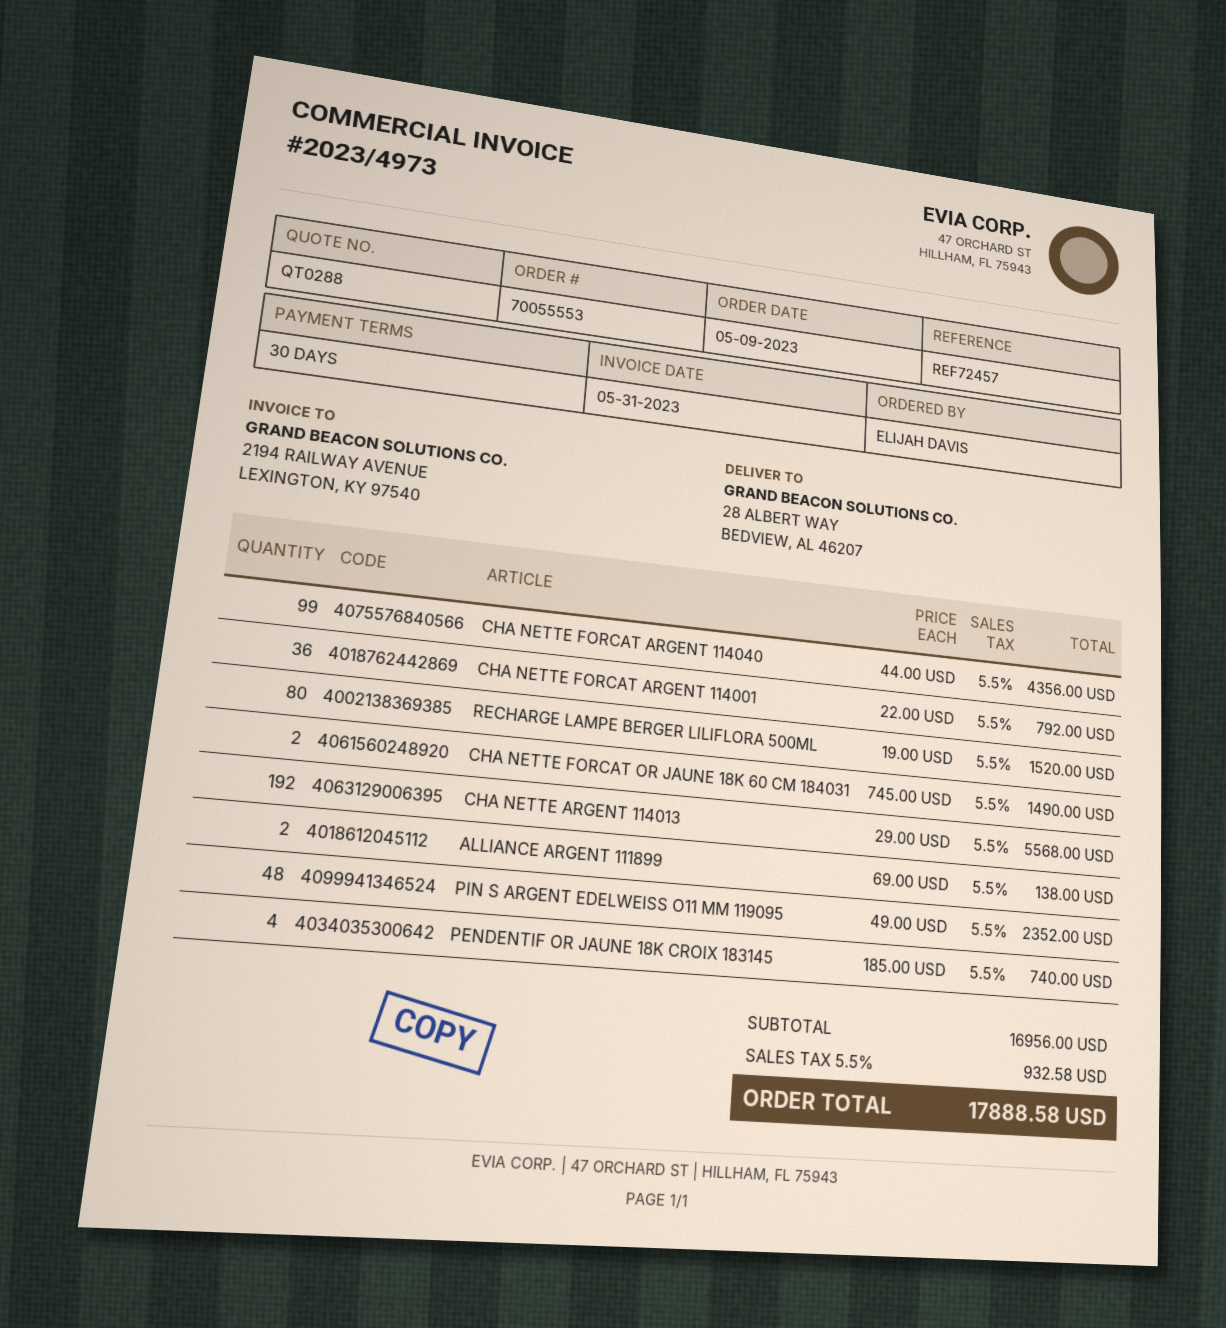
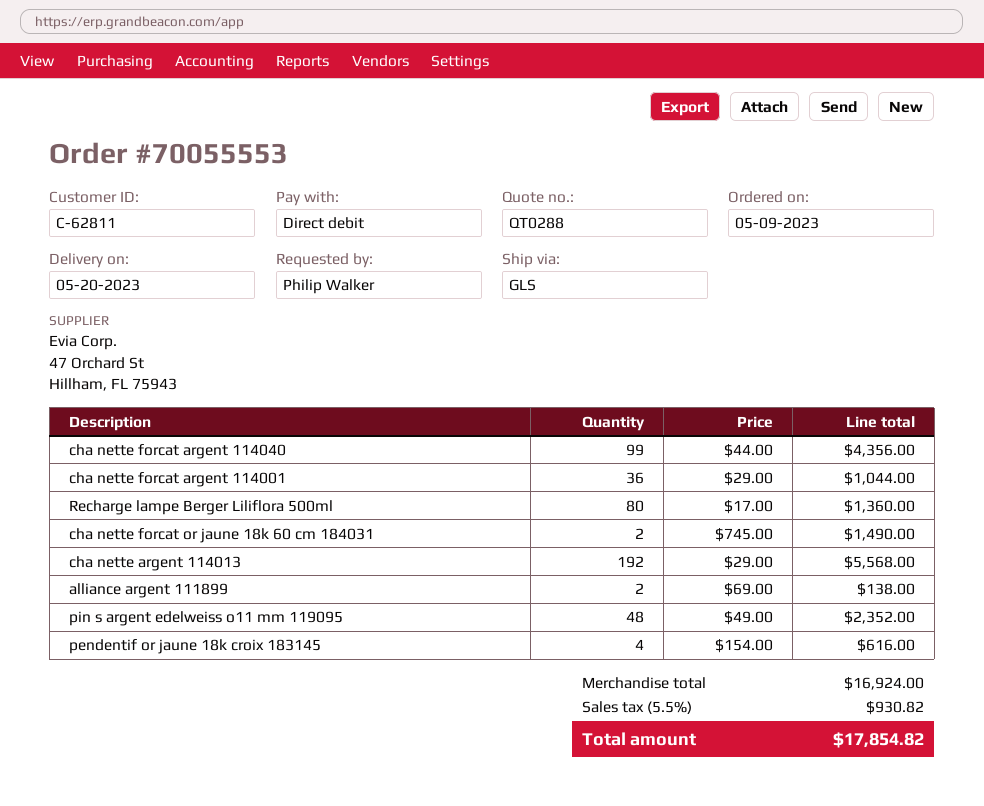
ordered by: ELIJAH DAVIS -> Philip Walker
CHA NETTE FORCAT ARGENT 114001: 36 x 22.00 = 792.00 -> 36 x 29.00 = 1044.00
RECHARGE LAMPE BERGER LILIFLORA 500ML: 80 x 19.00 = 1520.00 -> 80 x 17.00 = 1360.00
PENDENTIF OR JAUNE 18K CROIX 183145: 4 x 185.00 = 740.00 -> 4 x 154.00 = 616.00
subtotal: 16956.00 -> 16924.00
tax: 5.5% = 932.58 -> 5.5% = 930.82
total: 17888.58 -> 17854.82

